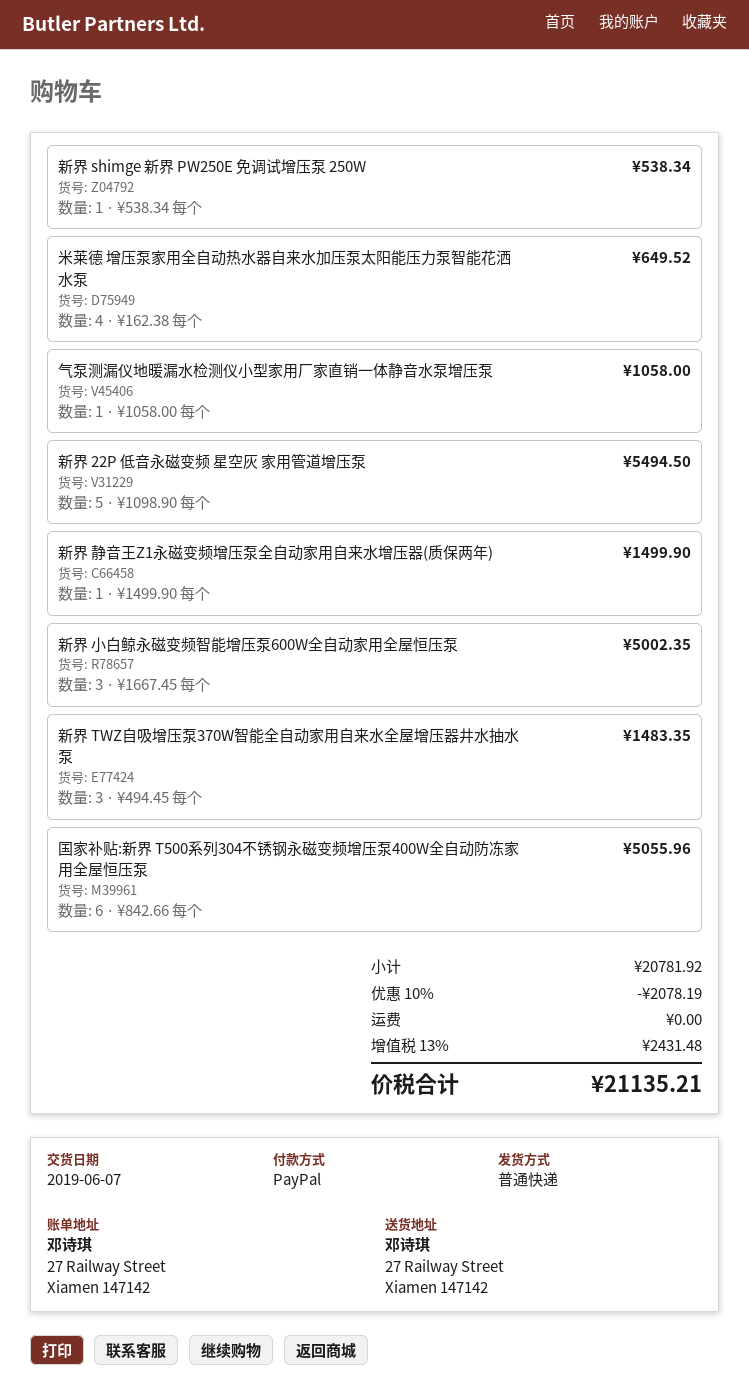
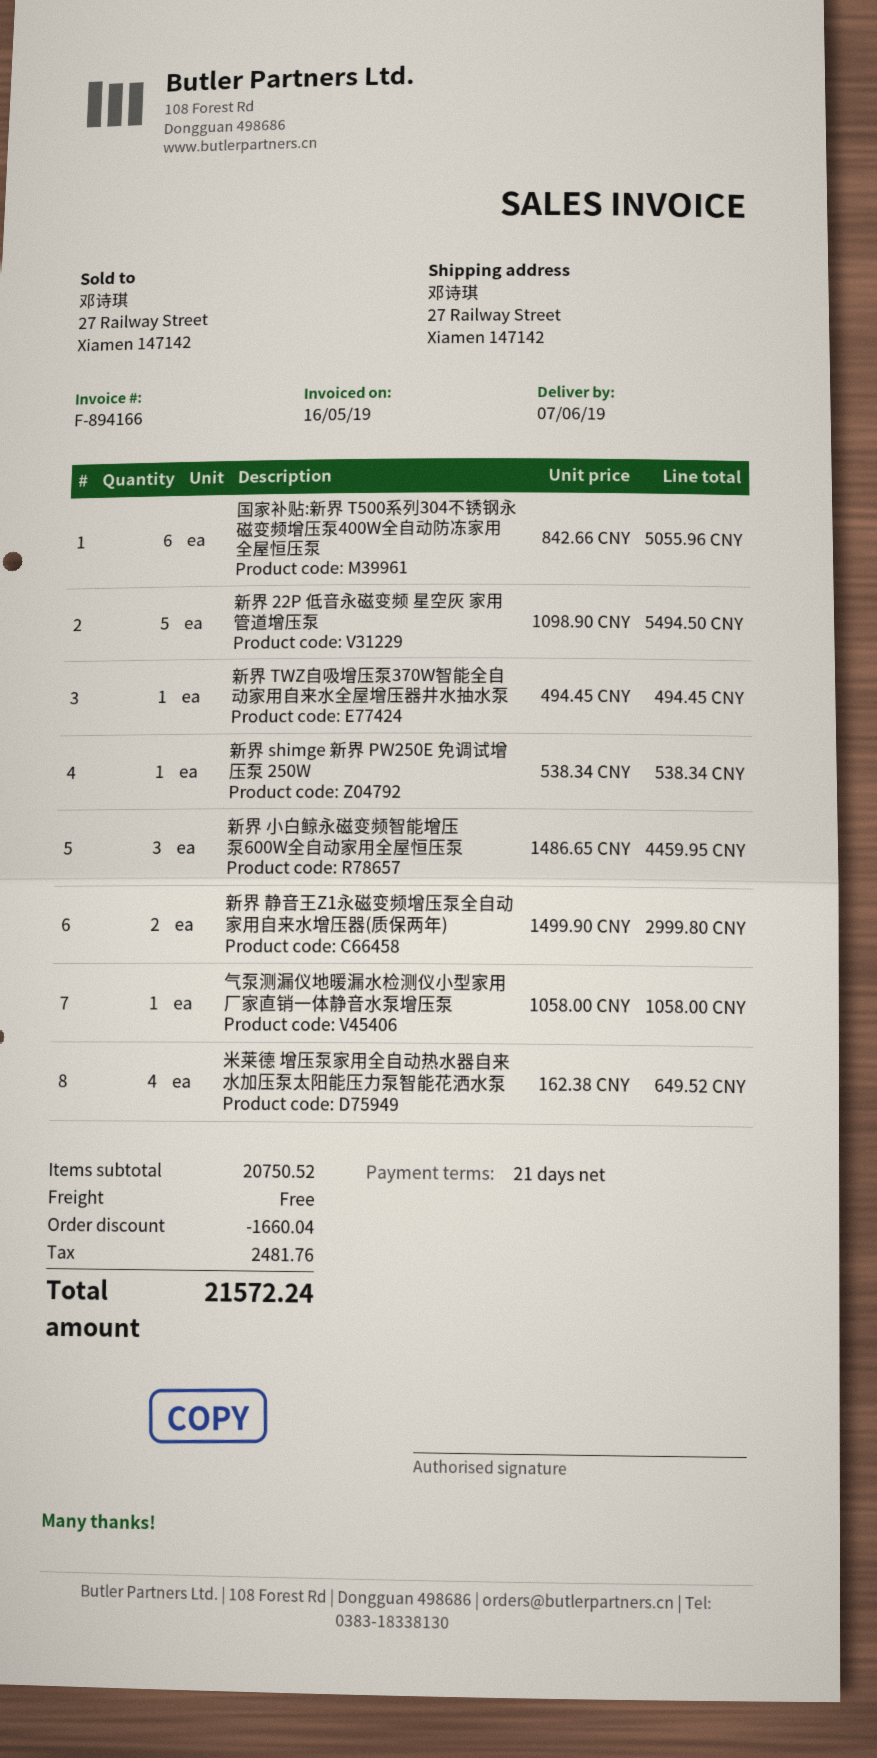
新界 静音王Z1永磁变频增压泵全自动家用自来水增压器(质保两年): 1 x 1499.90 = 1499.90 -> 2 x 1499.90 = 2999.80
新界 小白鲸永磁变频智能增压泵600W全自动家用全屋恒压泵: 3 x 1667.45 = 5002.35 -> 3 x 1486.65 = 4459.95
新界 TWZ自吸增压泵370W智能全自动家用自来水全屋增压器井水抽水泵: 3 x 494.45 = 1483.35 -> 1 x 494.45 = 494.45
subtotal: 20781.92 -> 20750.52
discount: 2078.19 -> 1660.04
tax: 2431.48 -> 2481.76
total: 21135.21 -> 21572.24

